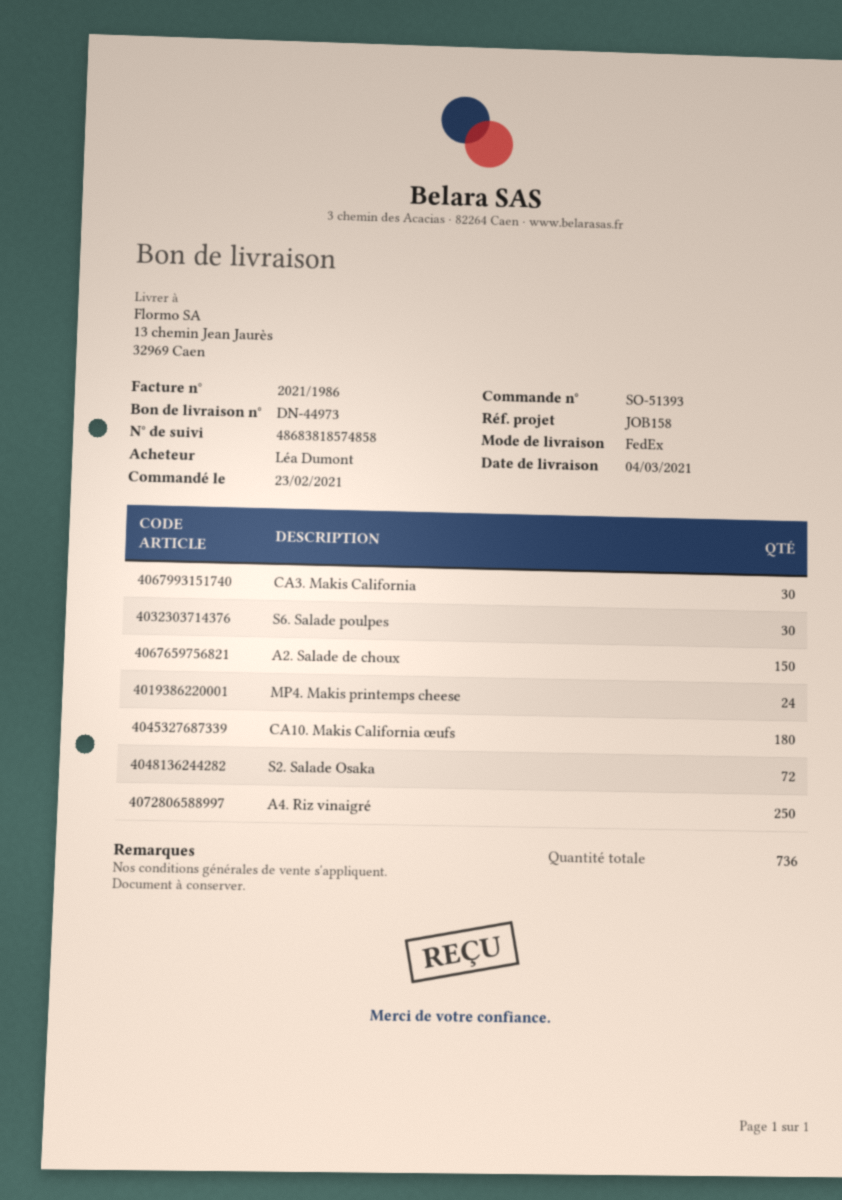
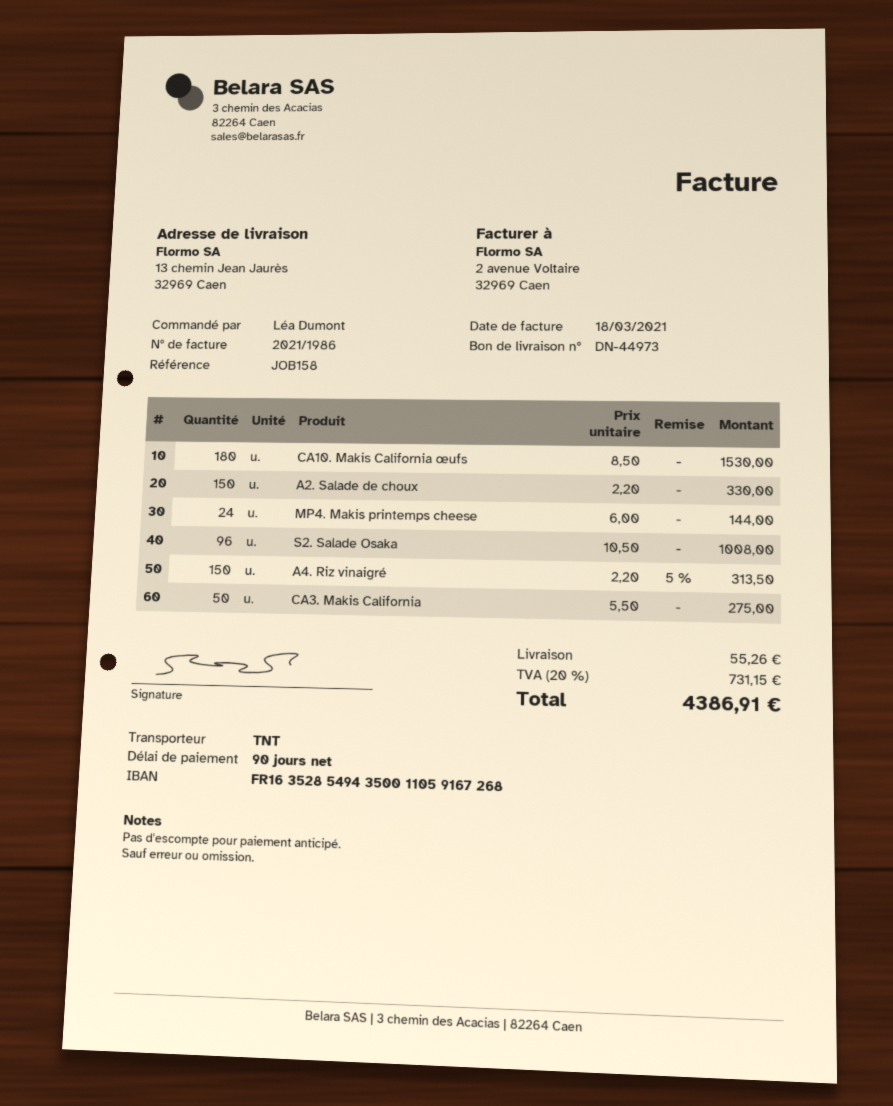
shipping method: FedEx -> TNT
CA3. Makis California: 30 -> 50
S6. Salade poulpes: 30 -> none
S2. Salade Osaka: 72 -> 96
A4. Riz vinaigré: 250 -> 150

